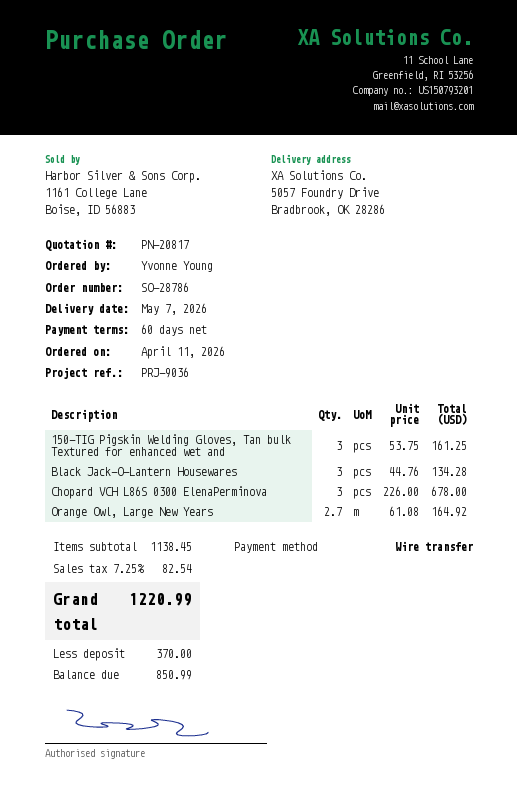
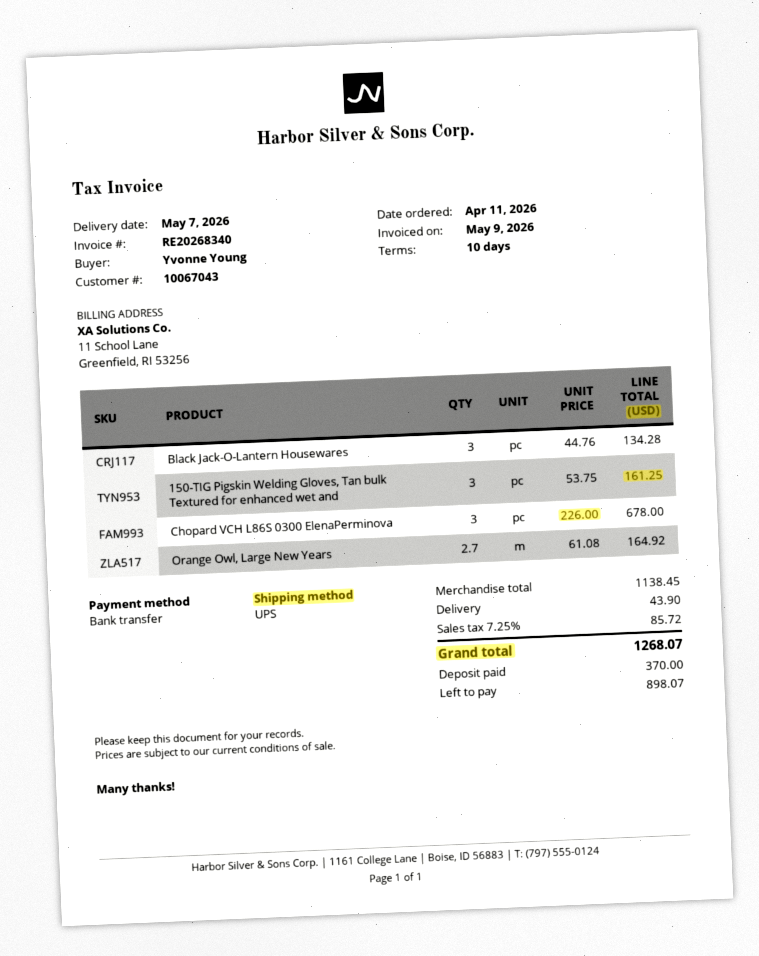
payment terms: 60 days -> 10 days
shipping: none -> 43.90
tax: 7.25% = 82.54 -> 7.25% = 85.72
total: 1220.99 -> 1268.07
balance: 850.99 -> 898.07

